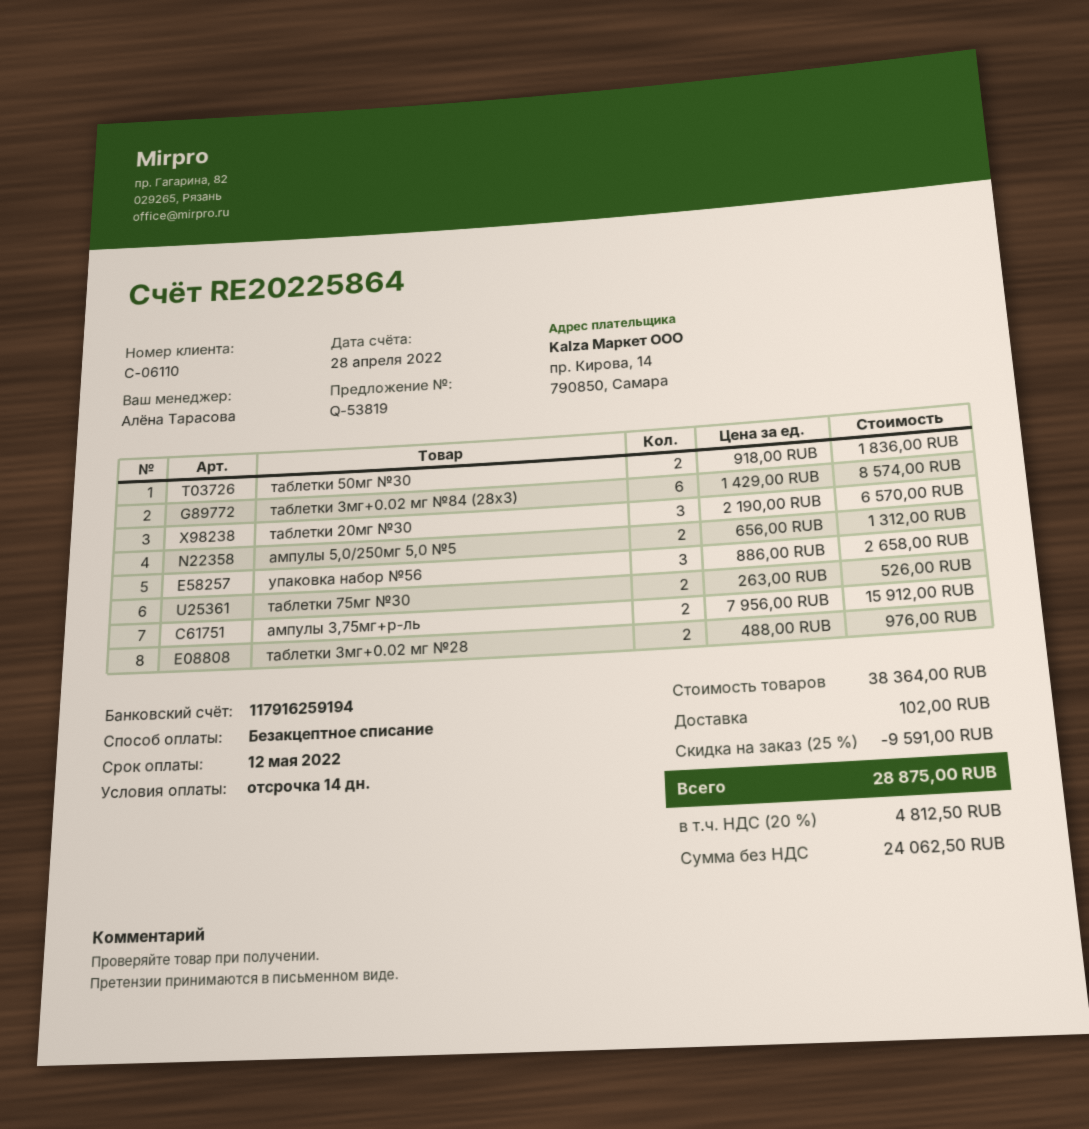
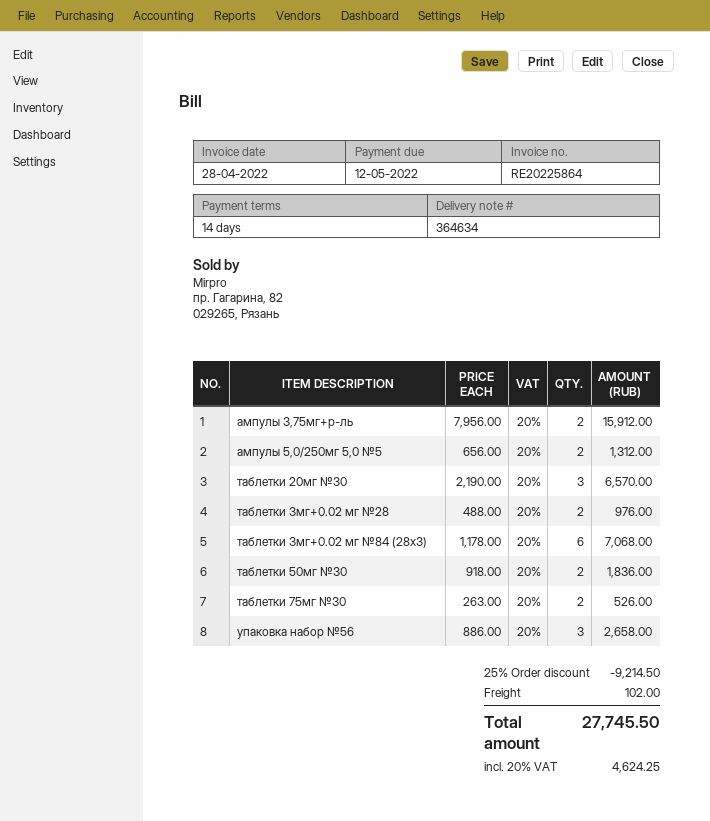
таблетки 3мг+0.02 мг №84 (28х3): 6 x 1429.00 = 8574.00 -> 6 x 1178.00 = 7068.00
discount: 25% = 9591.00 -> 25% = 9214.50
tax: 20% = 4812.50 -> 20% = 4624.25
total: 28875.00 -> 27745.50

